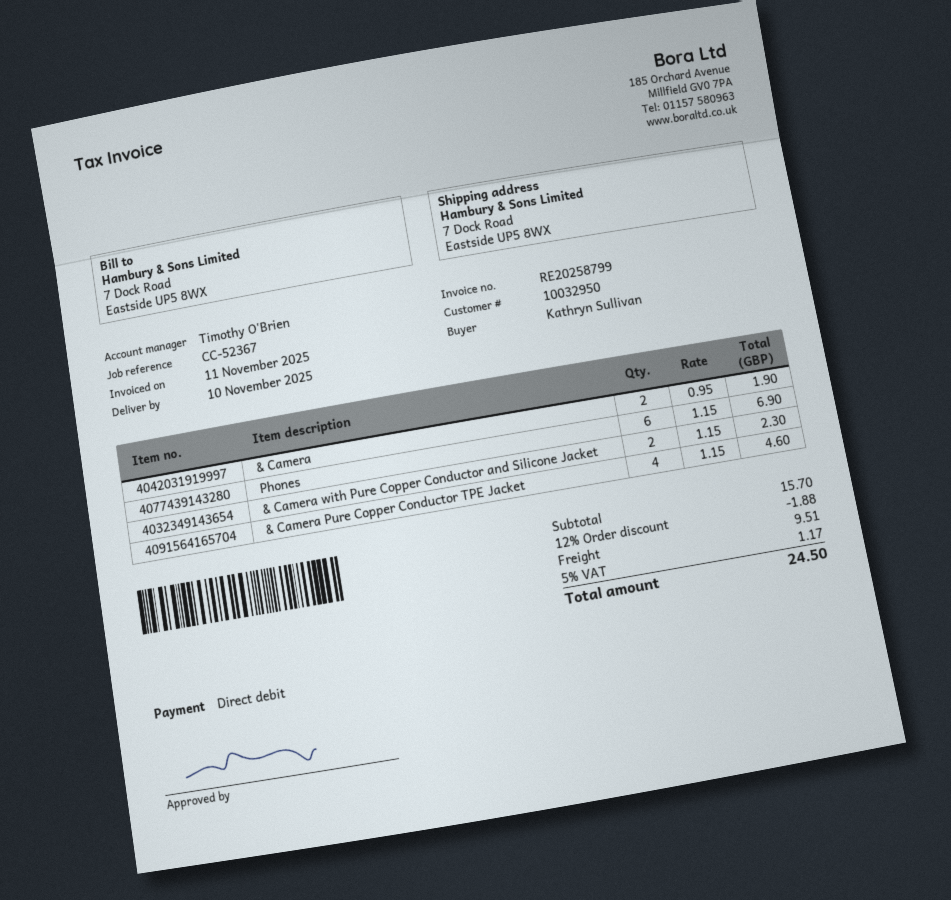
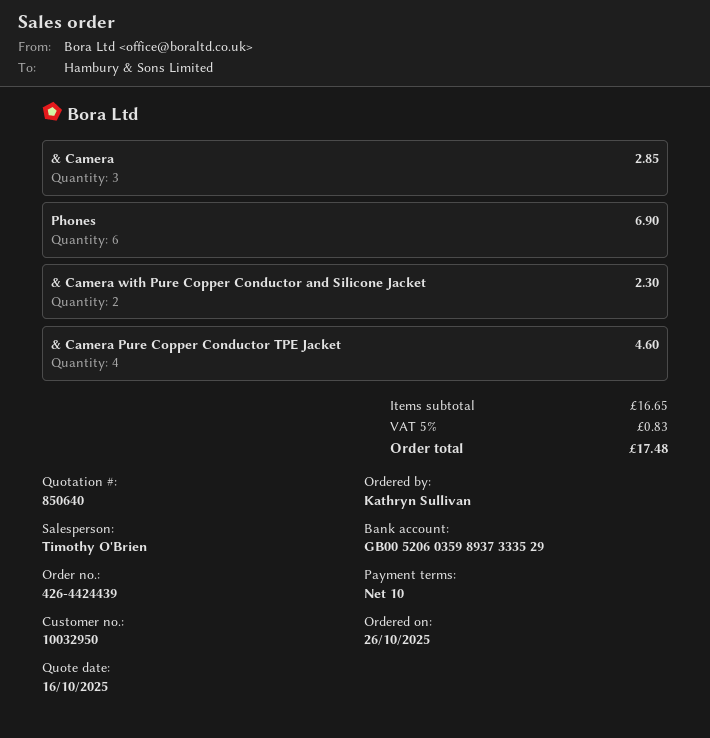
& Camera: 2 for 1.90 -> 3 for 2.85
subtotal: 15.70 -> 16.65
discount: 12% = 1.88 -> none
shipping: 9.51 -> none
tax: 5% = 1.17 -> 5% = 0.83
total: 24.50 -> 17.48

